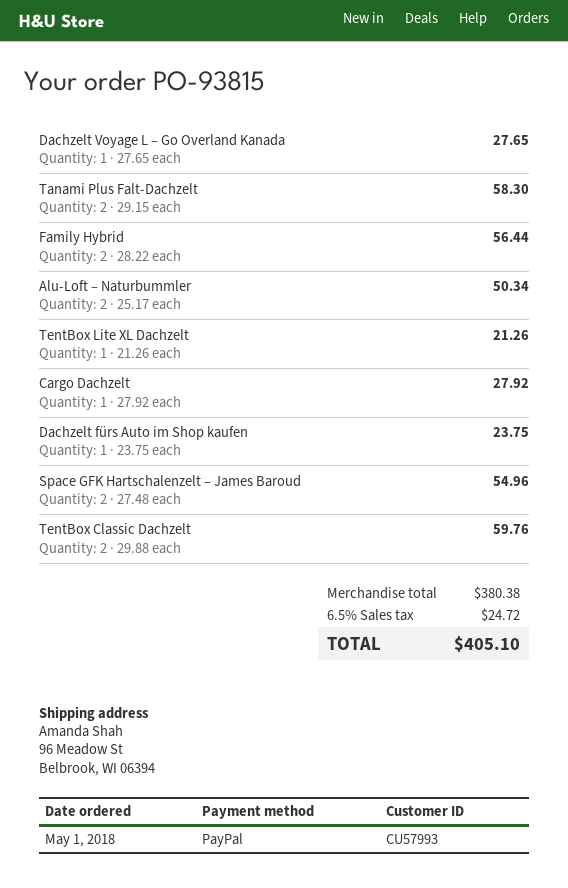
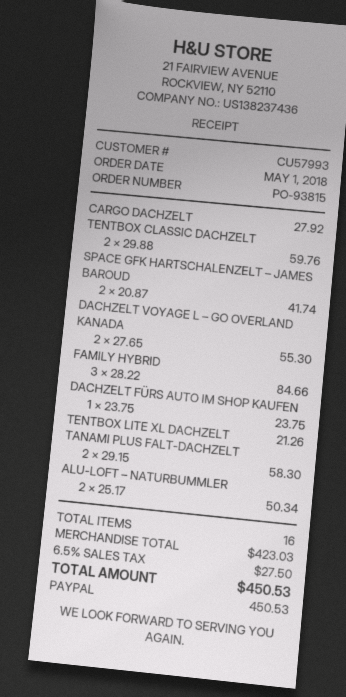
Dachzelt Voyage L – Go Overland Kanada: 1 x 27.65 = 27.65 -> 2 x 27.65 = 55.30
Family Hybrid: 2 x 28.22 = 56.44 -> 3 x 28.22 = 84.66
Space GFK Hartschalenzelt – James Baroud: 2 x 27.48 = 54.96 -> 2 x 20.87 = 41.74
subtotal: 380.38 -> 423.03
tax: 6.5% = 24.72 -> 6.5% = 27.50
total: 405.10 -> 450.53

